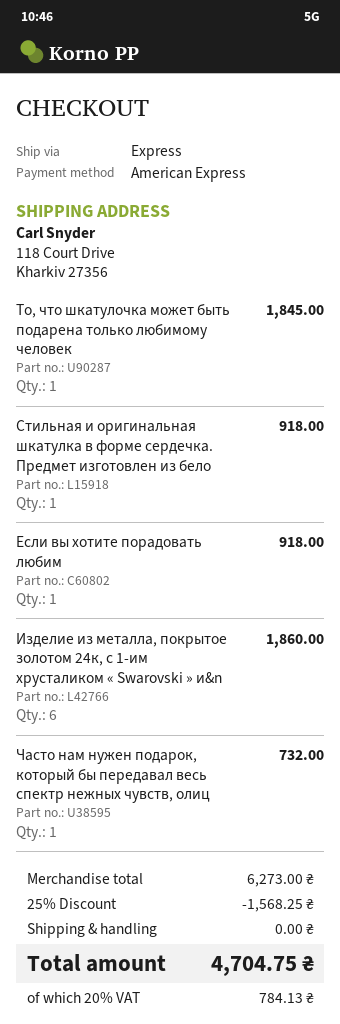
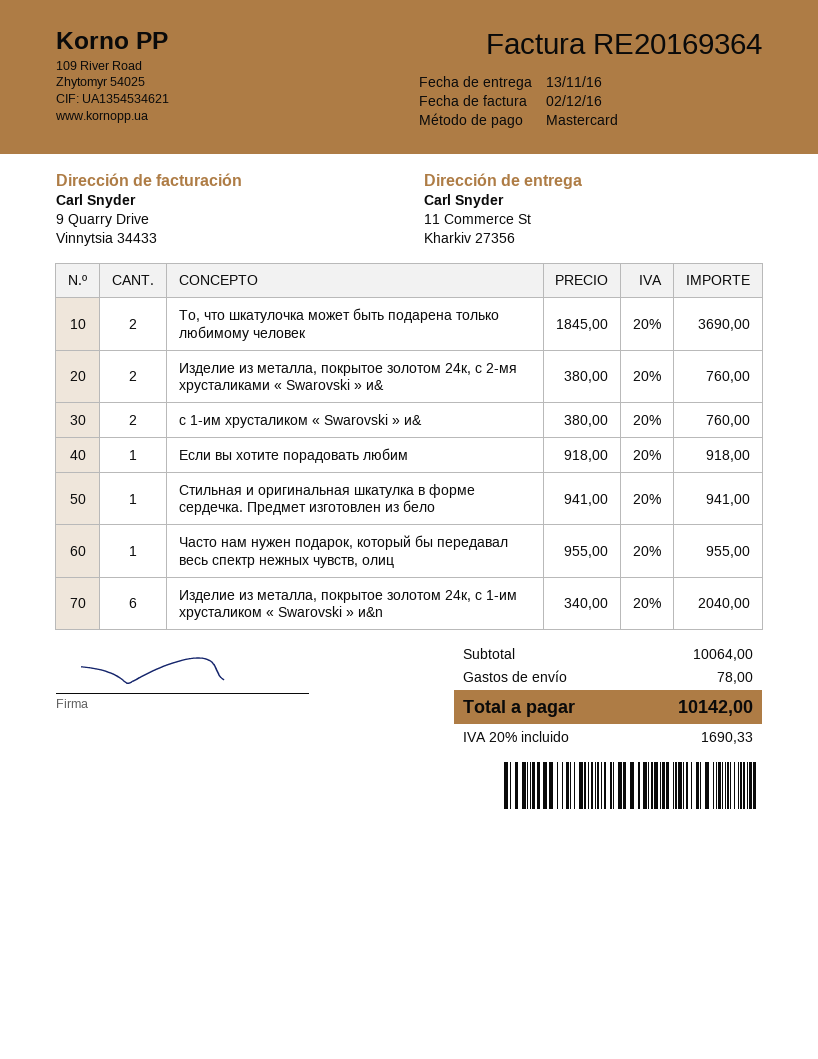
payment method: American Express -> Mastercard
ship to: 118 Court Drive, Kharkiv 27356 -> 11 Commerce St, Kharkiv 27356
То, что шкатулочка может быть подарена только любимому человек: 1 for 1845.00 -> 2 for 3690.00
Стильная и оригинальная шкатулка в форме сердечка. Предмет изготовлен из бело: 1 for 918.00 -> 1 for 941.00
Изделие из металла, покрытое золотом 24к, с 1-им хрусталиком « Swarovski » и&n: 6 for 1860.00 -> 6 for 2040.00
Часто нам нужен подарок, который бы передавал весь спектр нежных чувств, олиц: 1 for 732.00 -> 1 for 955.00
Изделие из металла, покрытое золотом 24к, с 2-мя хрусталиками « Swarovski » и&: none -> 2 for 760.00
с 1-им хрусталиком « Swarovski » и&: none -> 2 for 760.00
subtotal: 6273.00 -> 10064.00
discount: 25% = 1568.25 -> none
shipping: 0.00 -> 78.00
tax: 20% = 784.13 -> 20% = 1690.33
total: 4704.75 -> 10142.00

